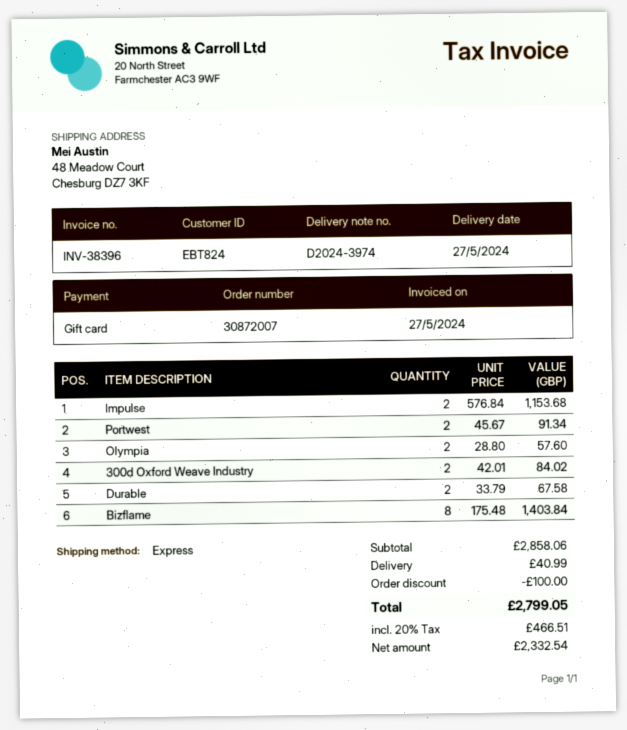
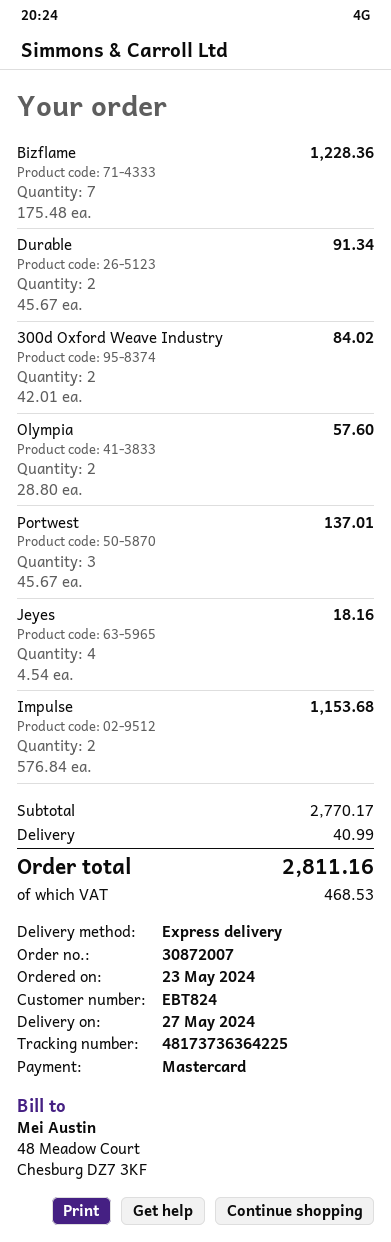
payment method: gift card -> Mastercard
Portwest: 2 x 45.67 = 91.34 -> 3 x 45.67 = 137.01
Durable: 2 x 33.79 = 67.58 -> 2 x 45.67 = 91.34
Bizflame: 8 x 175.48 = 1403.84 -> 7 x 175.48 = 1228.36
Jeyes: none -> 4 x 4.54 = 18.16
subtotal: 2858.06 -> 2770.17
discount: 100.00 -> none
tax: 466.51 -> 468.53
total: 2799.05 -> 2811.16

